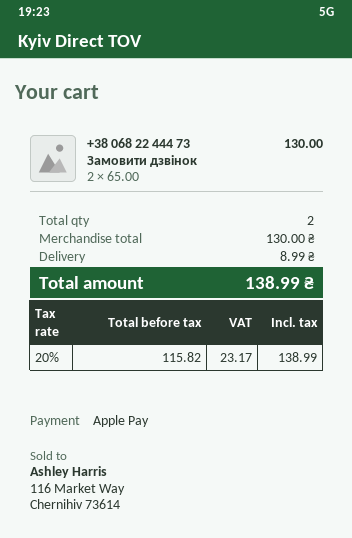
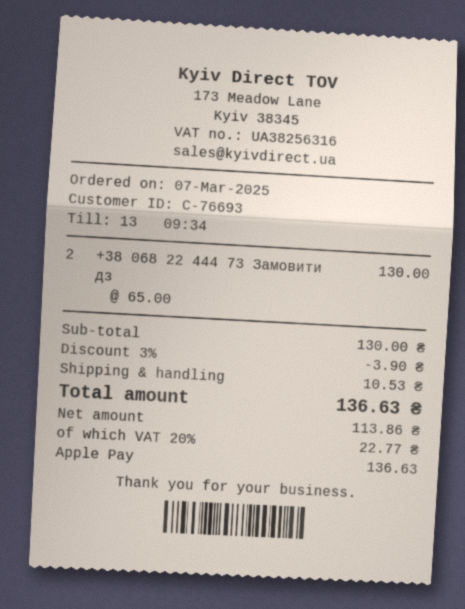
discount: none -> 3% = 3.90
shipping: 8.99 -> 10.53
net: 115.82 -> 113.86
tax: 20% = 23.17 -> 20% = 22.77
total: 138.99 -> 136.63

